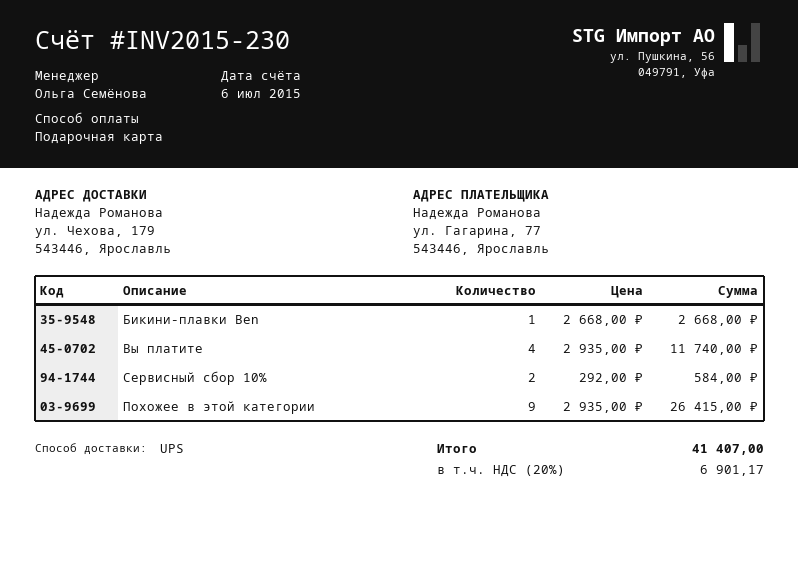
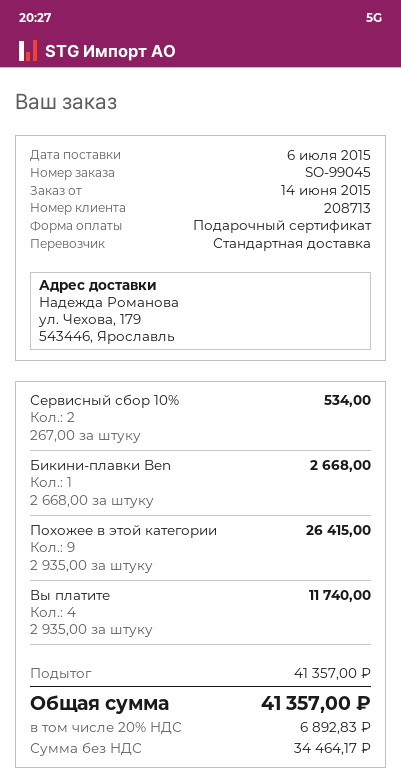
shipping method: UPS -> standard
Сервисный сбор 10%: 2 x 292.00 = 584.00 -> 2 x 267.00 = 534.00
tax: 20% = 6901.17 -> 20% = 6892.83
total: 41407.00 -> 41357.00

